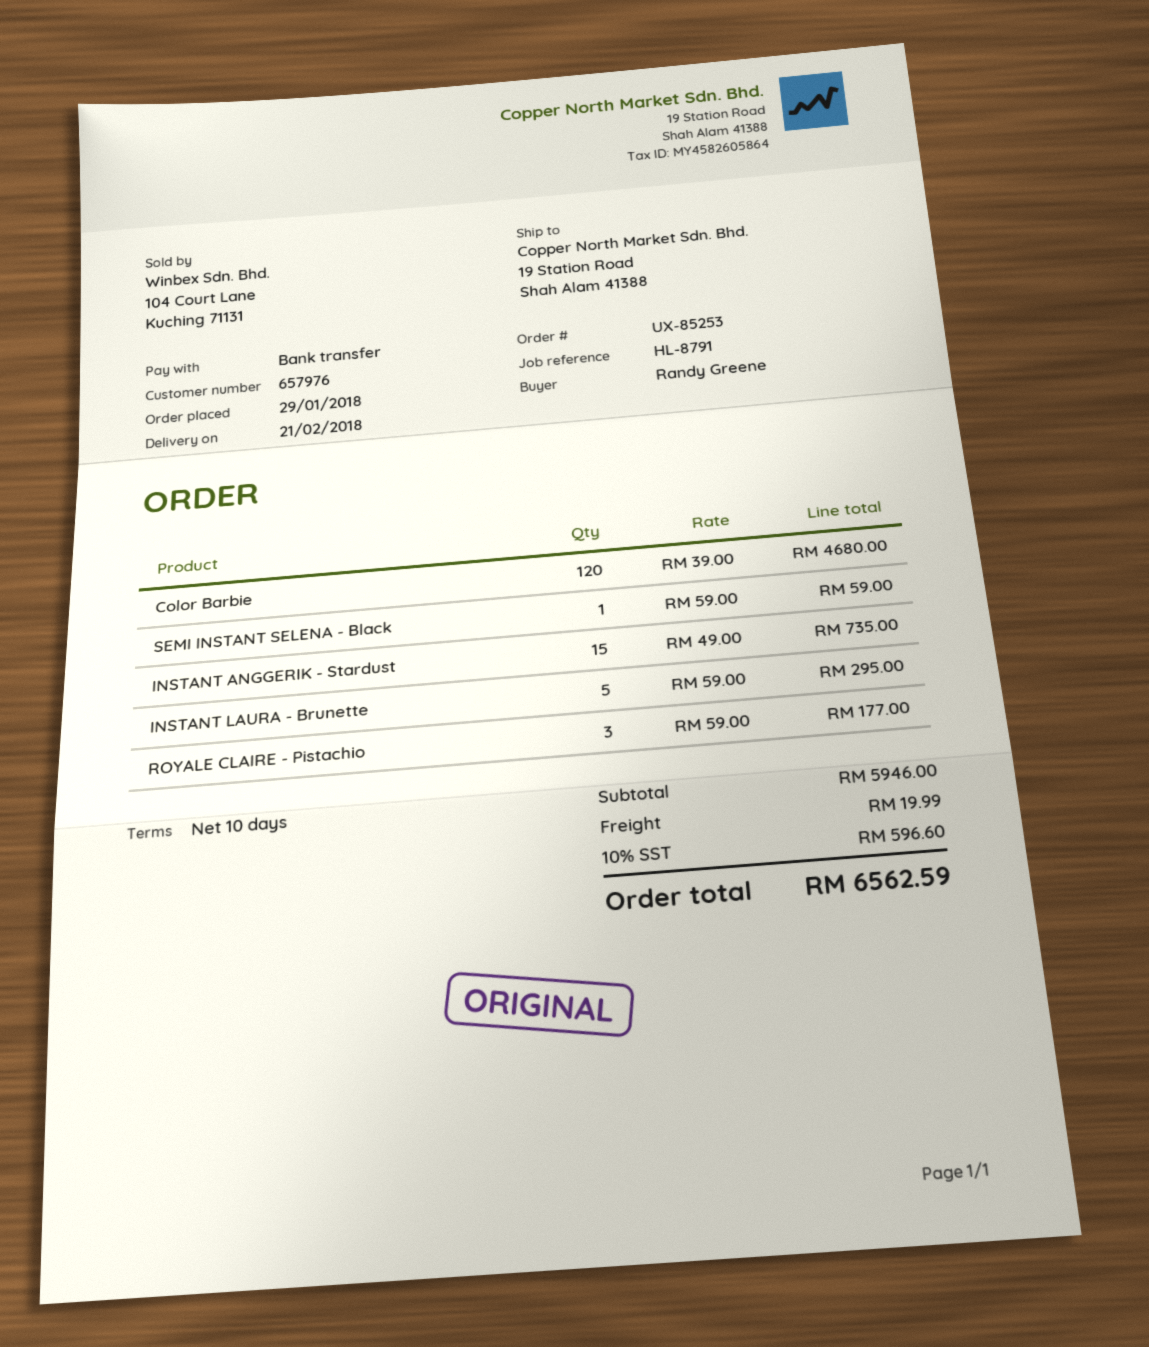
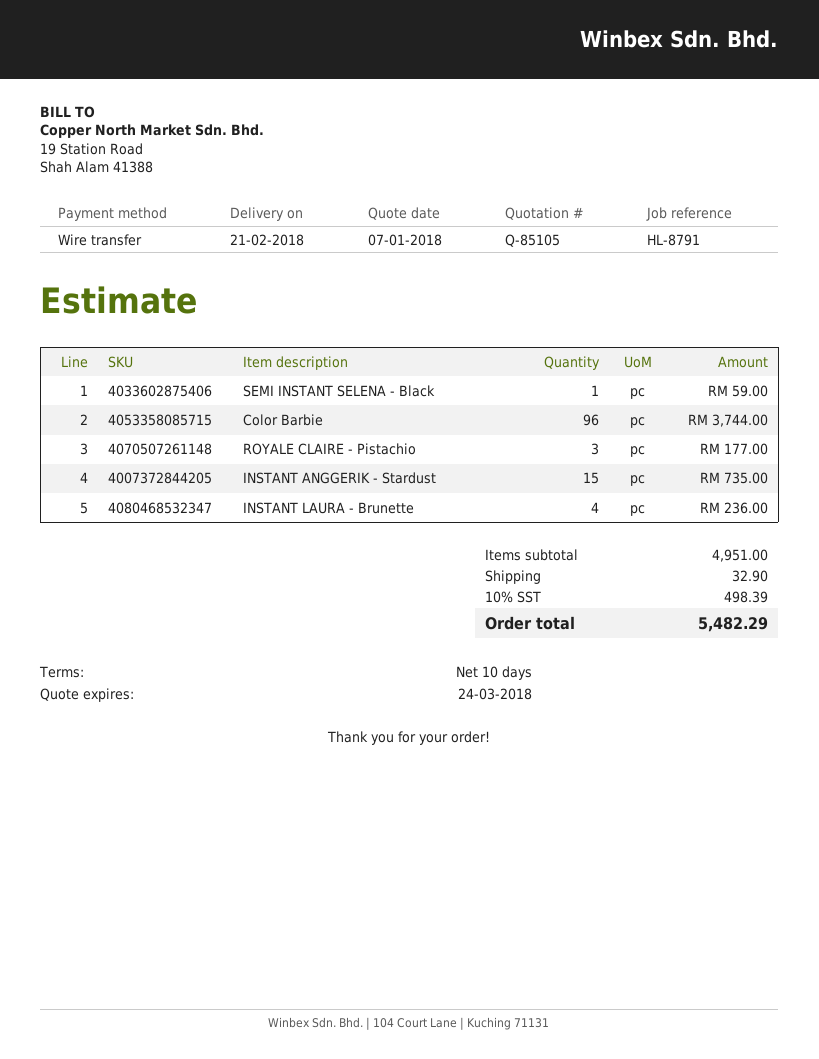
Color Barbie: 120 for 4680.00 -> 96 for 3744.00
INSTANT LAURA - Brunette: 5 for 295.00 -> 4 for 236.00
subtotal: 5946.00 -> 4951.00
shipping: 19.99 -> 32.90
tax: 10% = 596.60 -> 10% = 498.39
total: 6562.59 -> 5482.29

